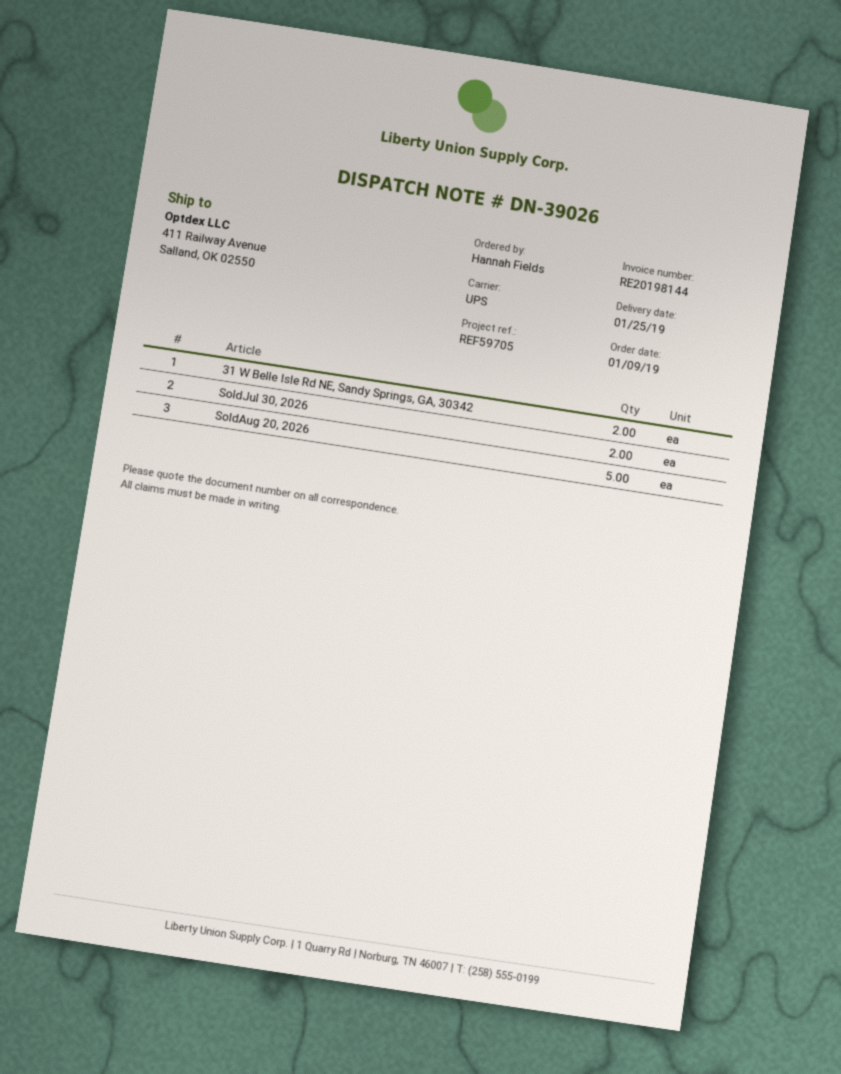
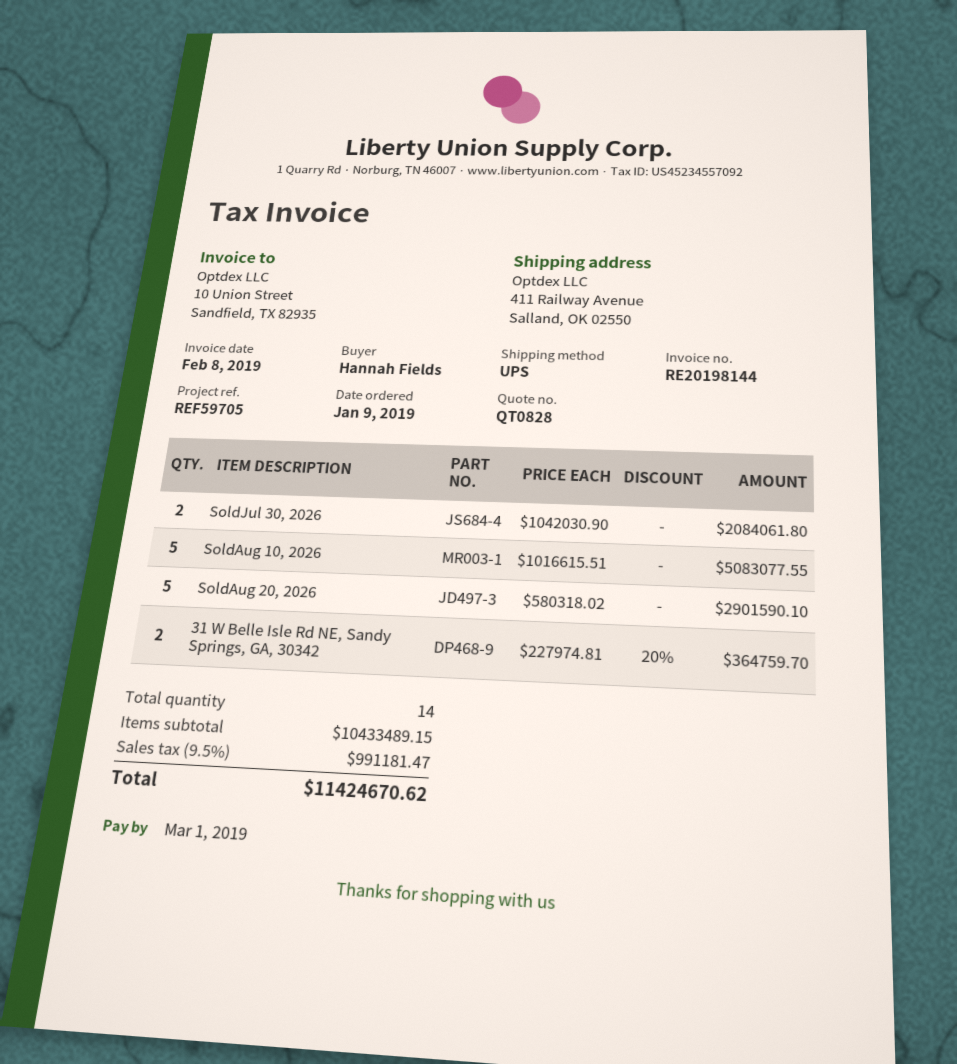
SoldAug 10, 2026: none -> 5

